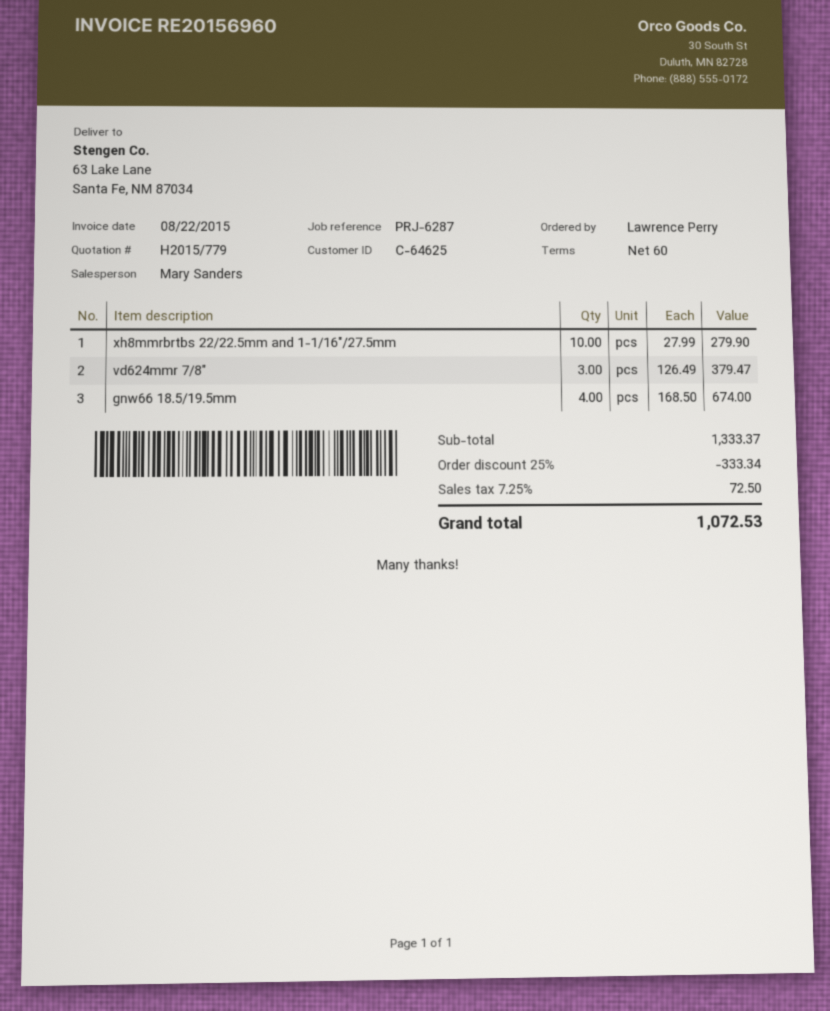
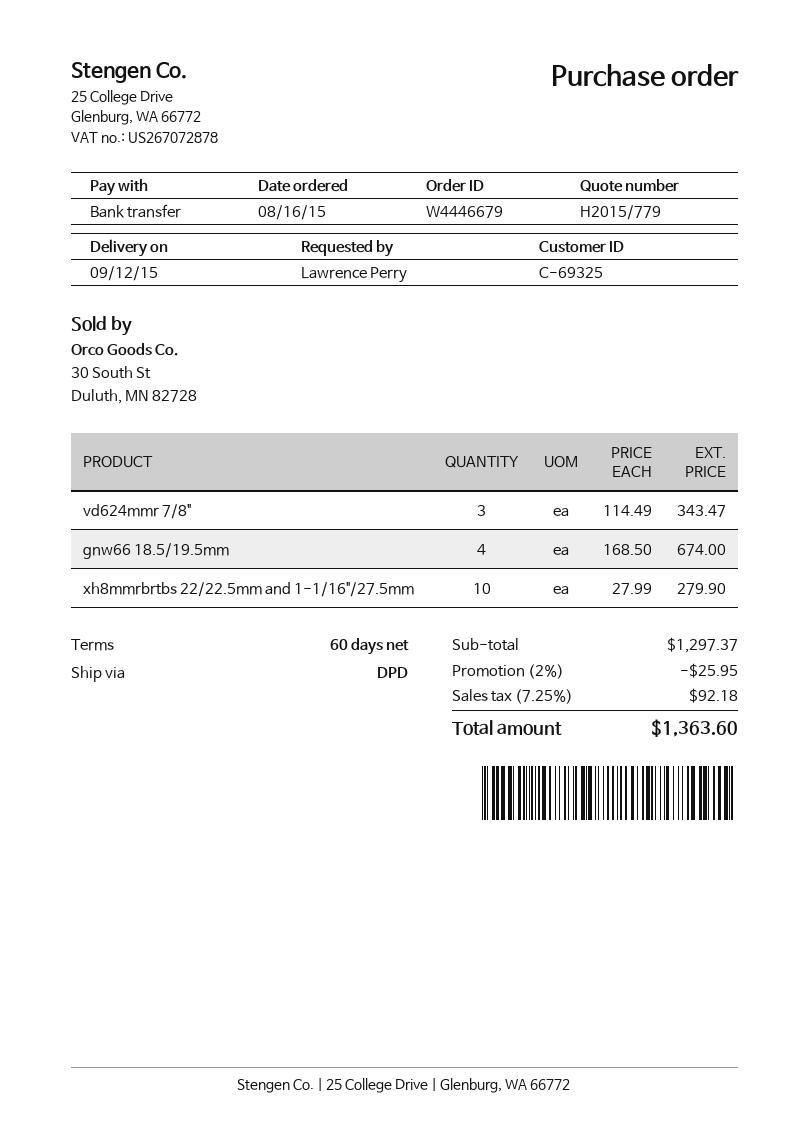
customer number: C-64625 -> C-69325
vd624mmr 7/8": 3 x 126.49 = 379.47 -> 3 x 114.49 = 343.47
subtotal: 1333.37 -> 1297.37
discount: 25% = 333.34 -> 2% = 25.95
tax: 7.25% = 72.50 -> 7.25% = 92.18
total: 1072.53 -> 1363.60

